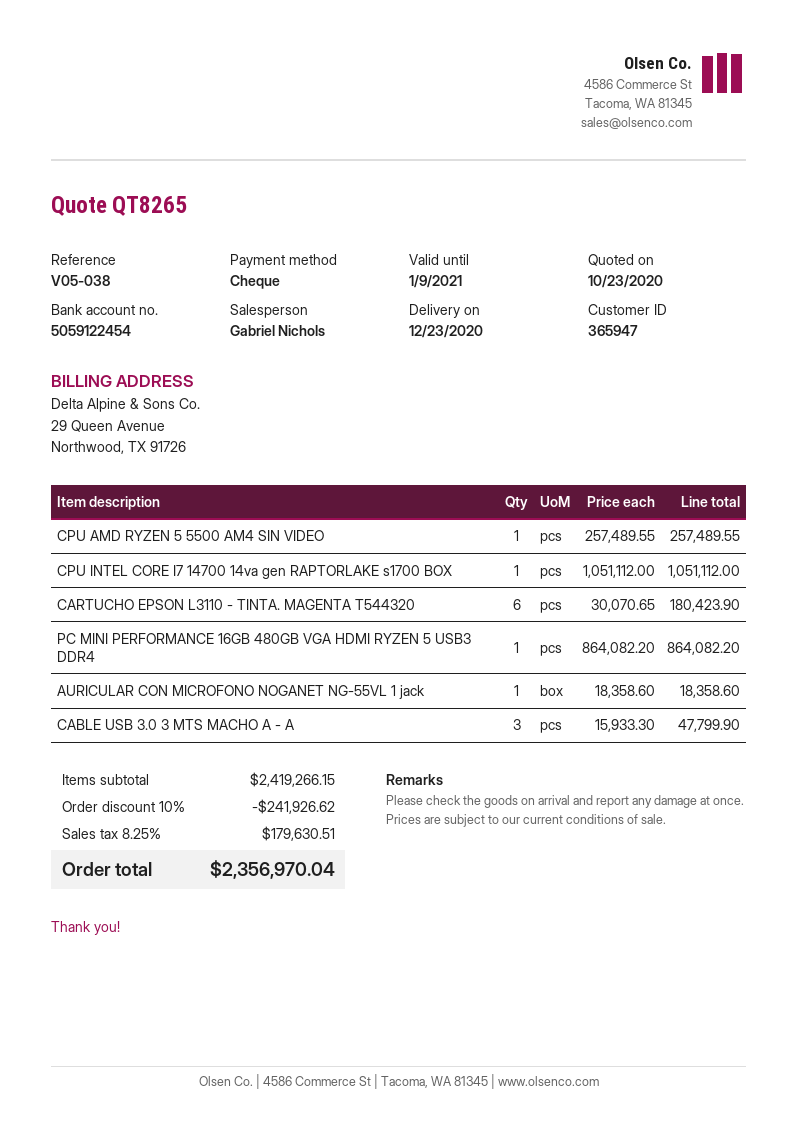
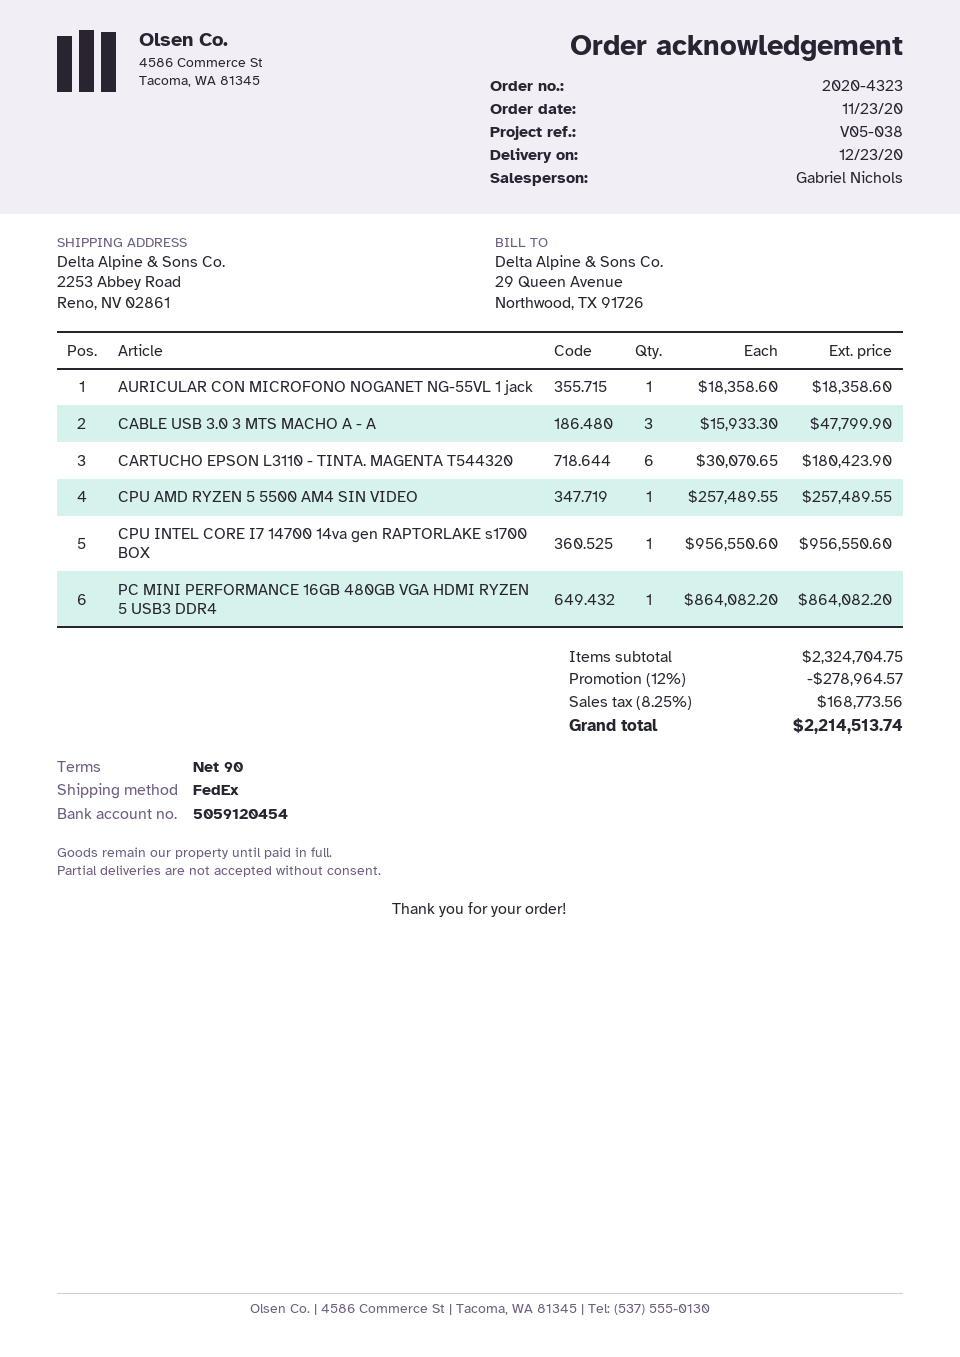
bank account: 5059122454 -> 5059120454
CPU INTEL CORE I7 14700 14va gen RAPTORLAKE s1700 BOX: 1 x 1051112.00 = 1051112.00 -> 1 x 956550.60 = 956550.60
subtotal: 2419266.15 -> 2324704.75
discount: 10% = 241926.62 -> 12% = 278964.57
tax: 8.25% = 179630.51 -> 8.25% = 168773.56
total: 2356970.04 -> 2214513.74

